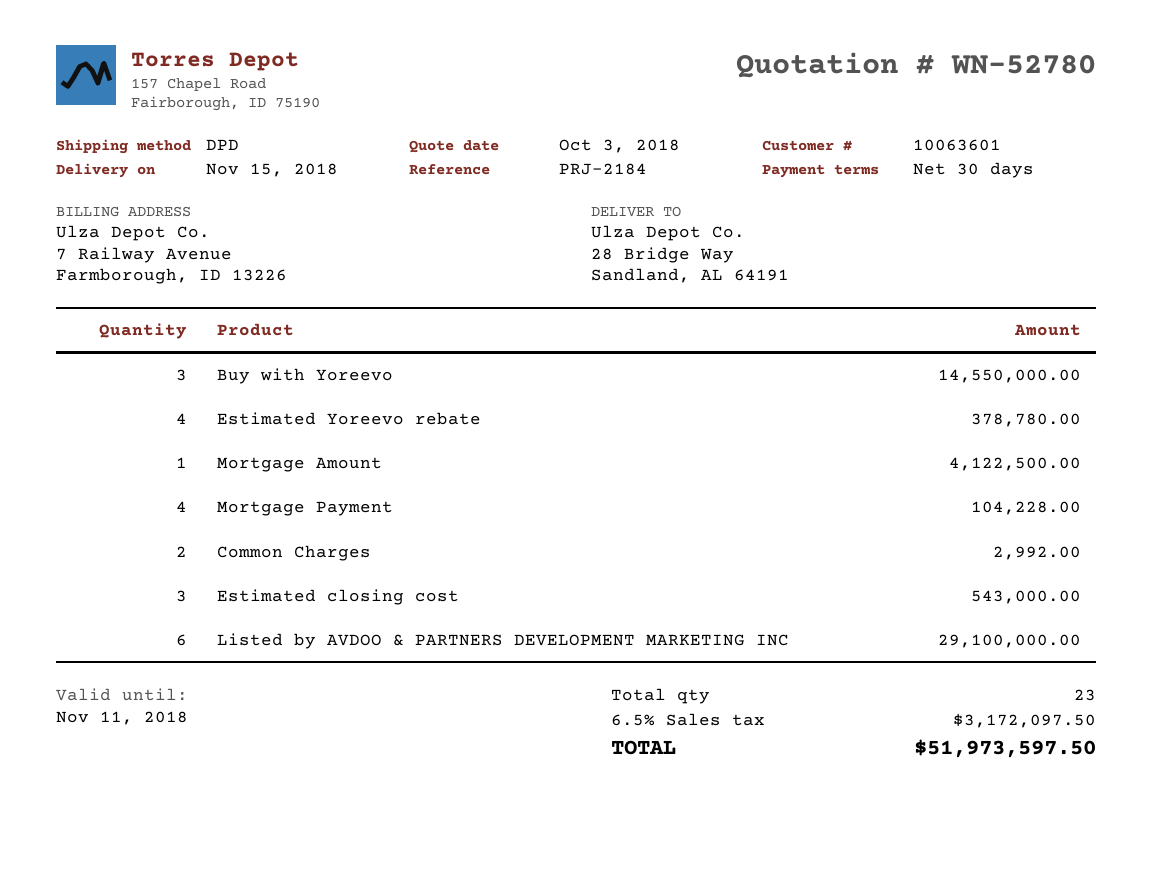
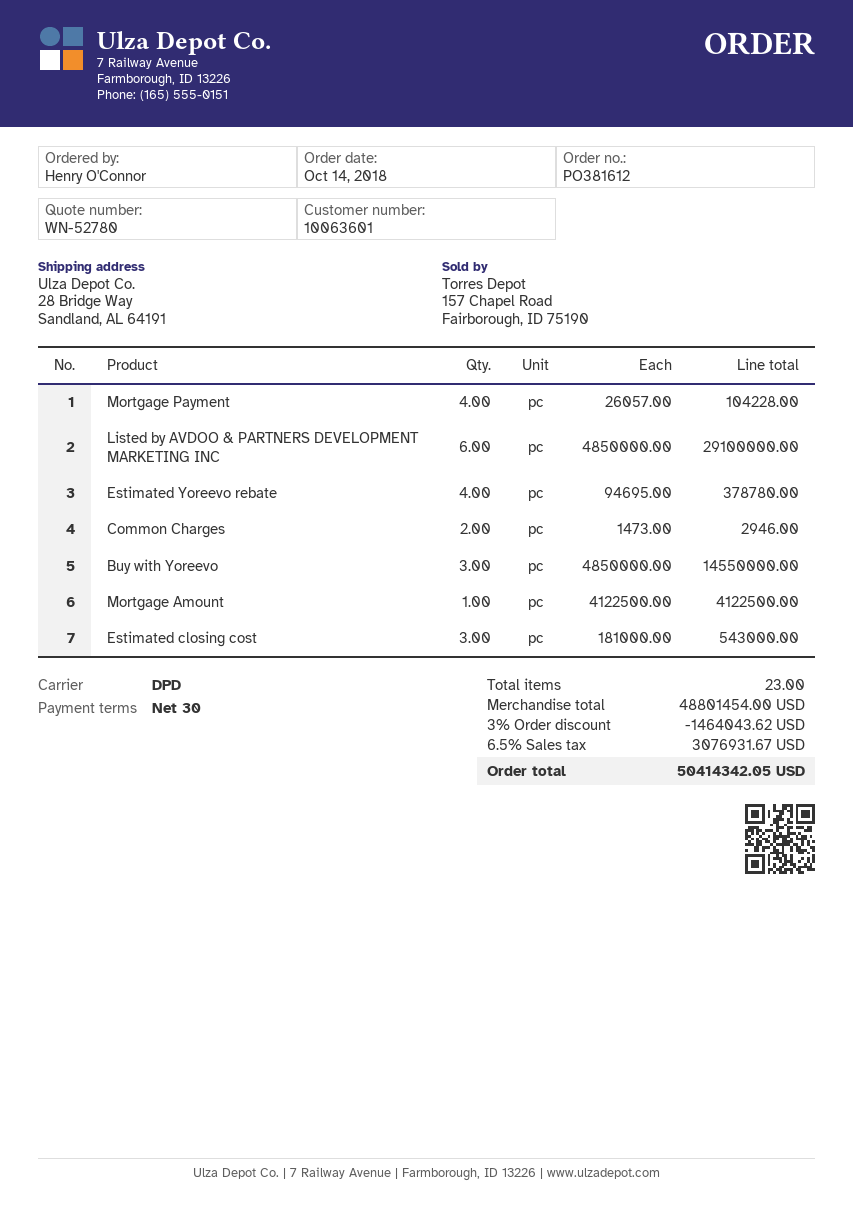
Common Charges: 2 for 2992.00 -> 2 for 2946.00
discount: none -> 3% = 1464043.62
tax: 6.5% = 3172097.50 -> 6.5% = 3076931.67
total: 51973597.50 -> 50414342.05

